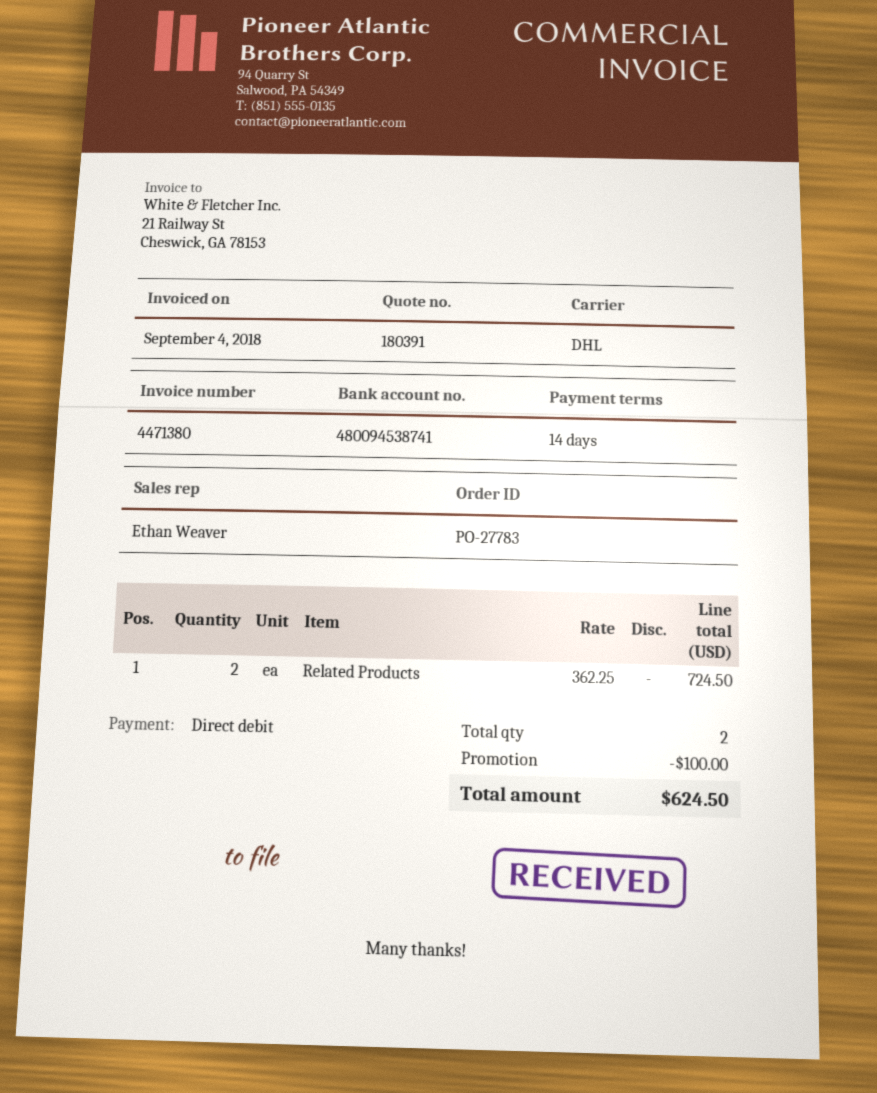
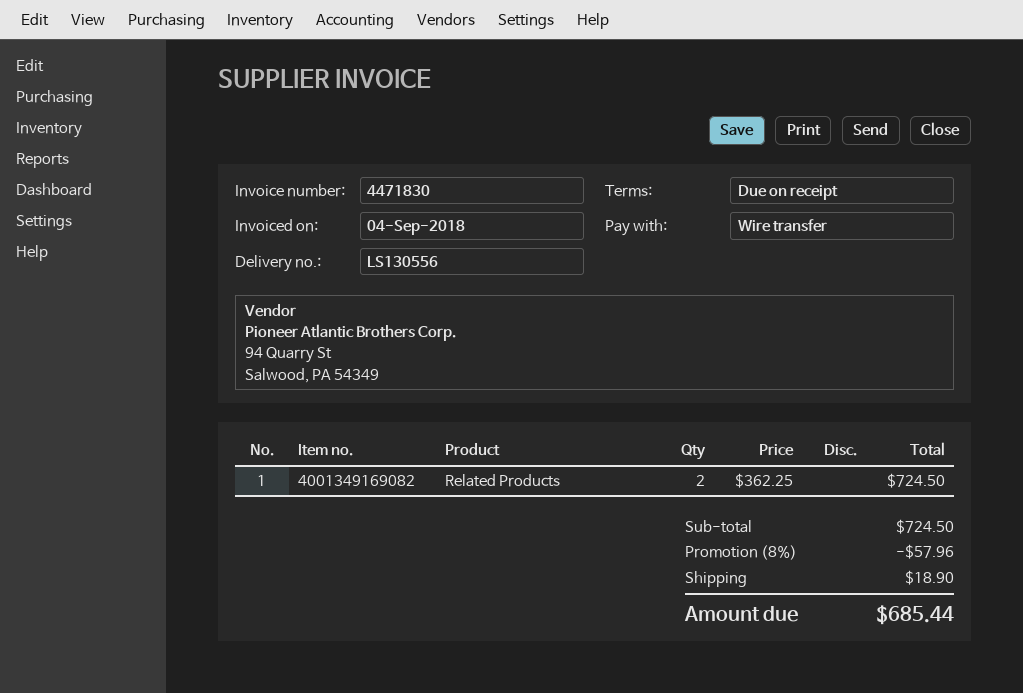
invoice number: 4471380 -> 4471830
payment terms: 14 days -> on receipt
payment method: direct debit -> bank transfer
discount: 100.00 -> 57.96
shipping: none -> 18.90
total: 624.50 -> 685.44

